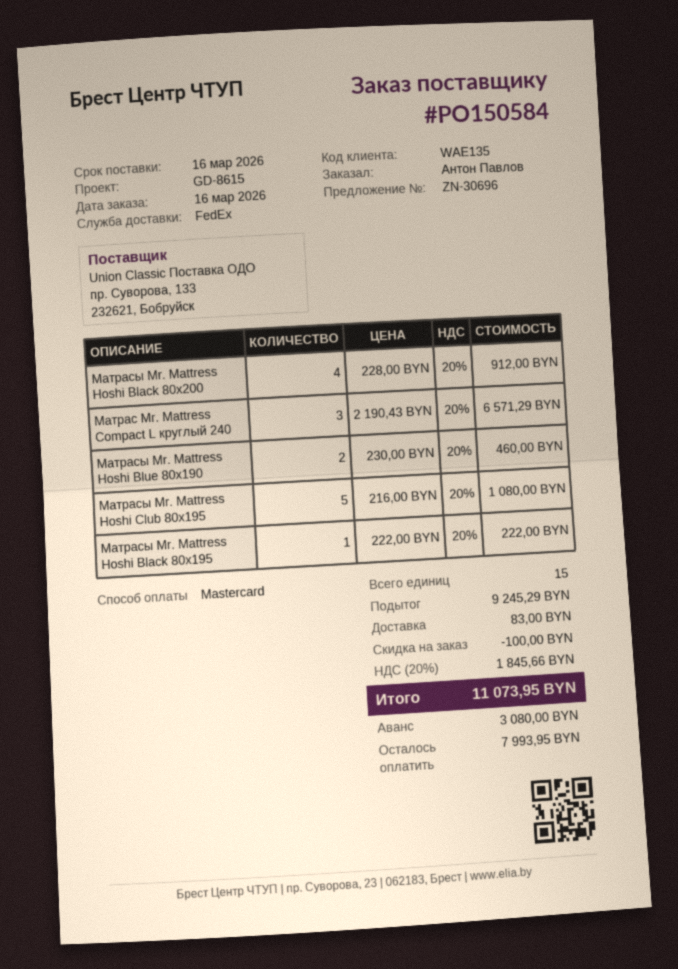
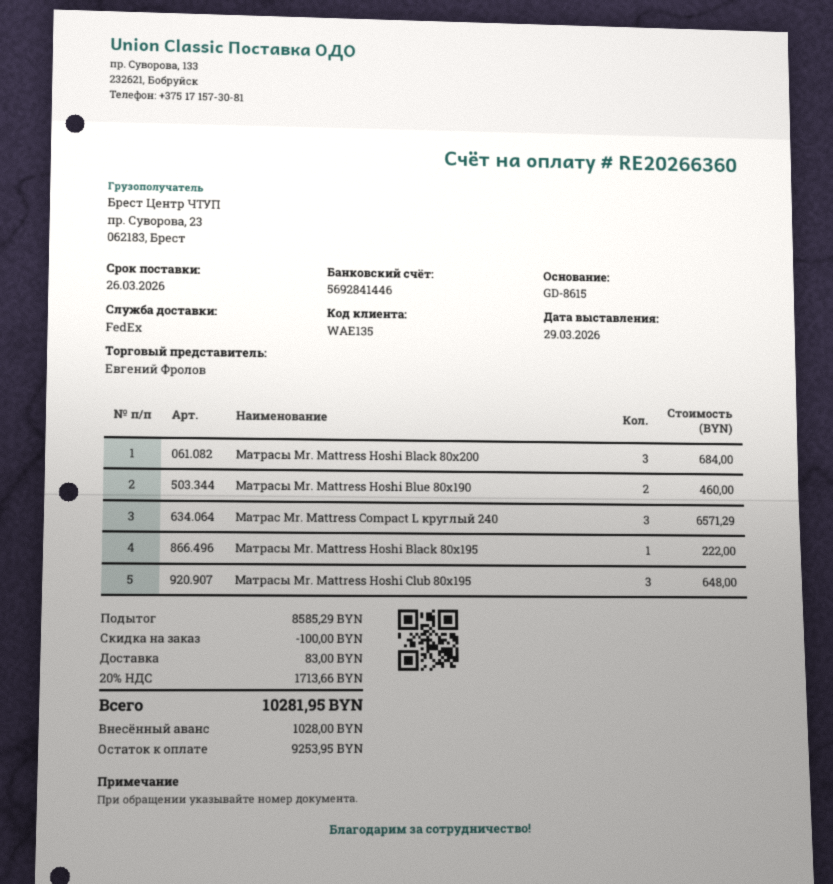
delivery date: 2026-03-16 -> 2026-03-26
Матрасы Mr. Mattress Hoshi Black 80x200: 4 for 912.00 -> 3 for 684.00
Матрасы Mr. Mattress Hoshi Club 80x195: 5 for 1080.00 -> 3 for 648.00
subtotal: 9245.29 -> 8585.29
tax: 20% = 1845.66 -> 20% = 1713.66
total: 11073.95 -> 10281.95
deposit: 3080.00 -> 1028.00
balance: 7993.95 -> 9253.95

